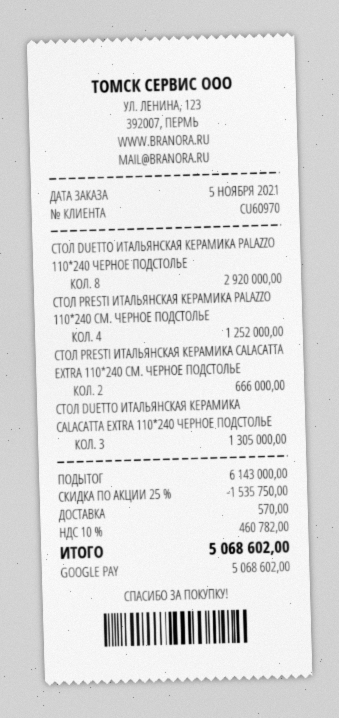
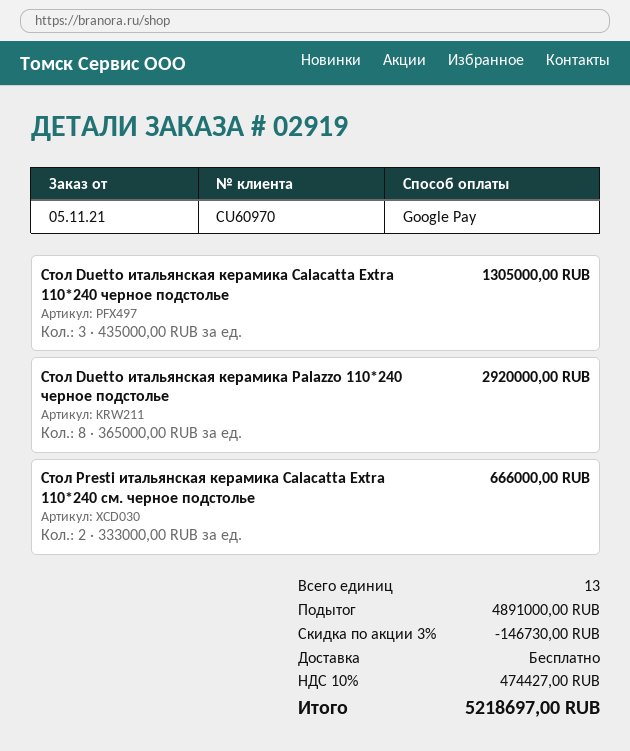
СТОЛ PRESTI ИТАЛЬЯНСКАЯ КЕРАМИКА PALAZZO 110*240 СМ. ЧЕРНОЕ ПОДСТОЛЬЕ: 4 for 1252000.00 -> none
subtotal: 6143000.00 -> 4891000.00
discount: 25% = 1535750.00 -> 3% = 146730.00
shipping: 570.00 -> 0.00
tax: 10% = 460782.00 -> 10% = 474427.00
total: 5068602.00 -> 5218697.00

